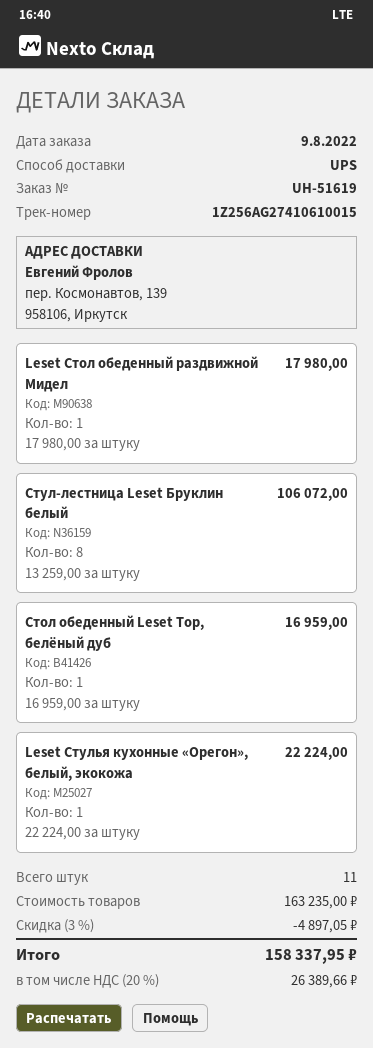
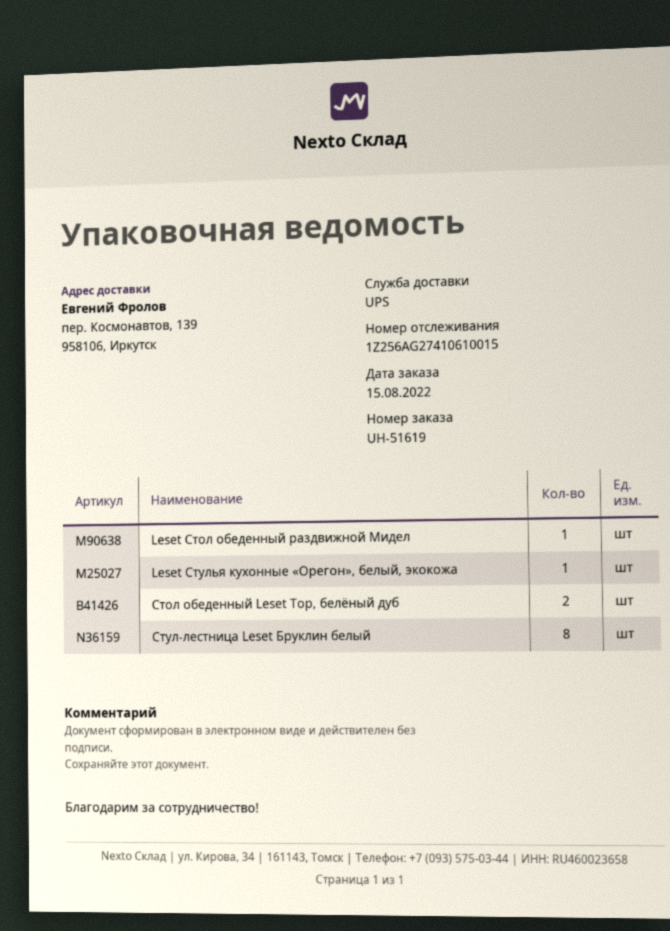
order date: 2022-08-09 -> 2022-08-15
Стол обеденный Leset Тор, белёный дуб: 1 -> 2

